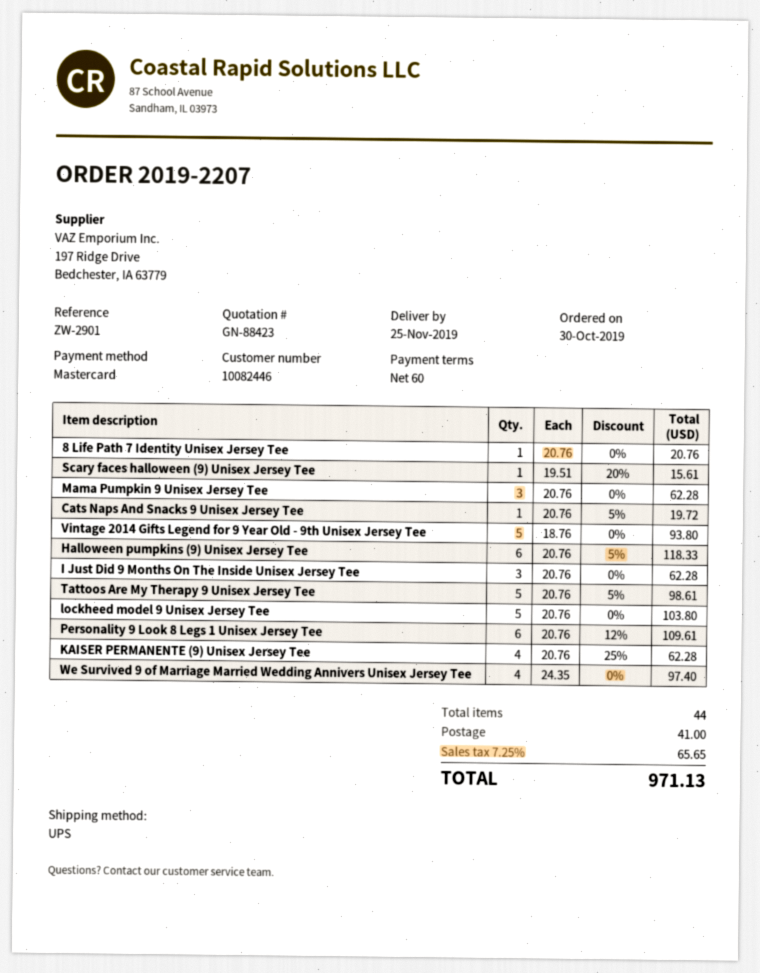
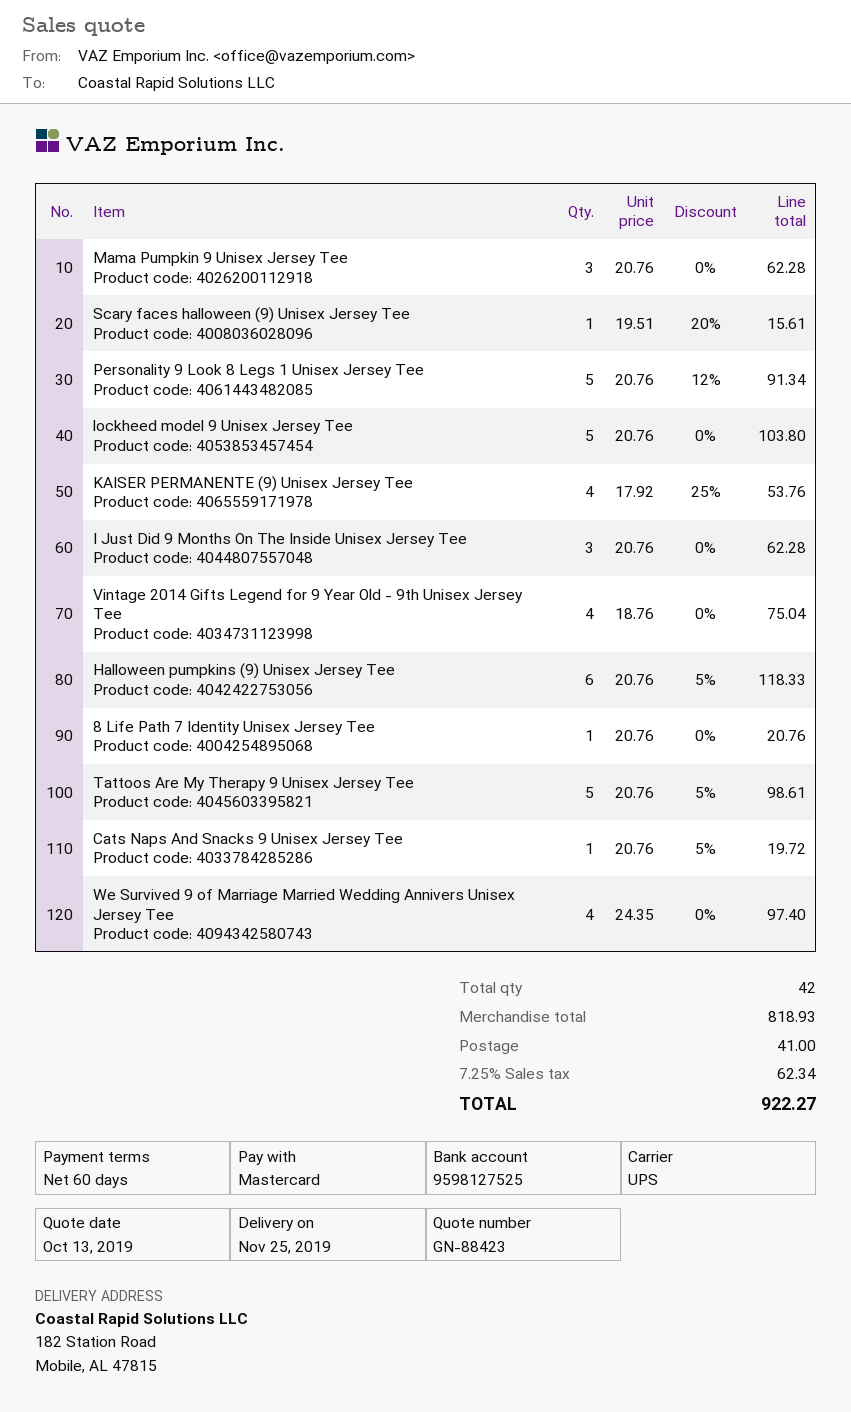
Vintage 2014 Gifts Legend for 9 Year Old - 9th Unisex Jersey Tee: 5 x 18.76 = 93.80 -> 4 x 18.76 = 75.04
Personality 9 Look 8 Legs 1 Unisex Jersey Tee: 6 x 20.76 - 12% = 109.61 -> 5 x 20.76 - 12% = 91.34
KAISER PERMANENTE (9) Unisex Jersey Tee: 4 x 20.76 - 25% = 62.28 -> 4 x 17.92 - 25% = 53.76
total quantity: 44 -> 42
tax: 7.25% = 65.65 -> 7.25% = 62.34
total: 971.13 -> 922.27

